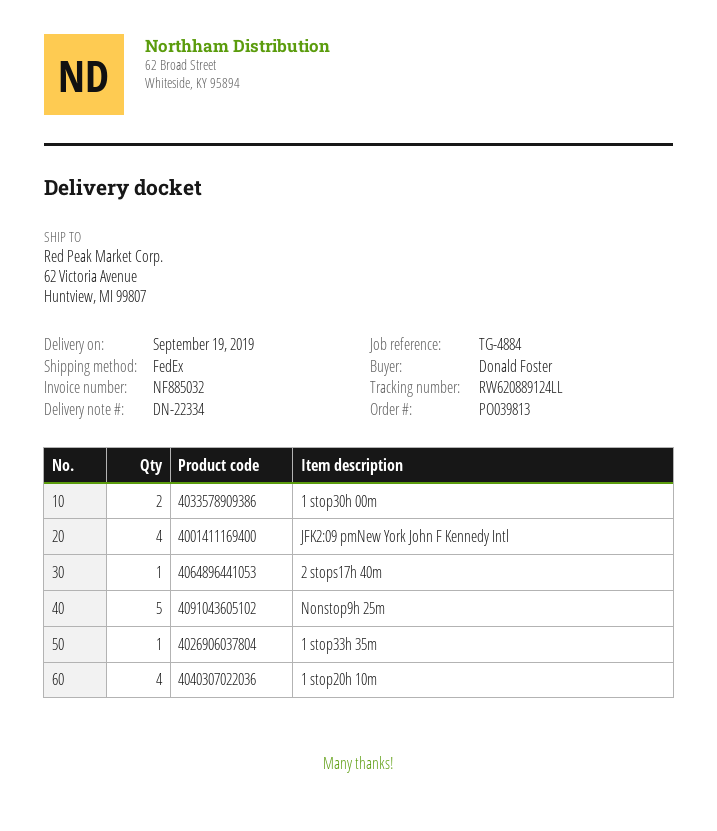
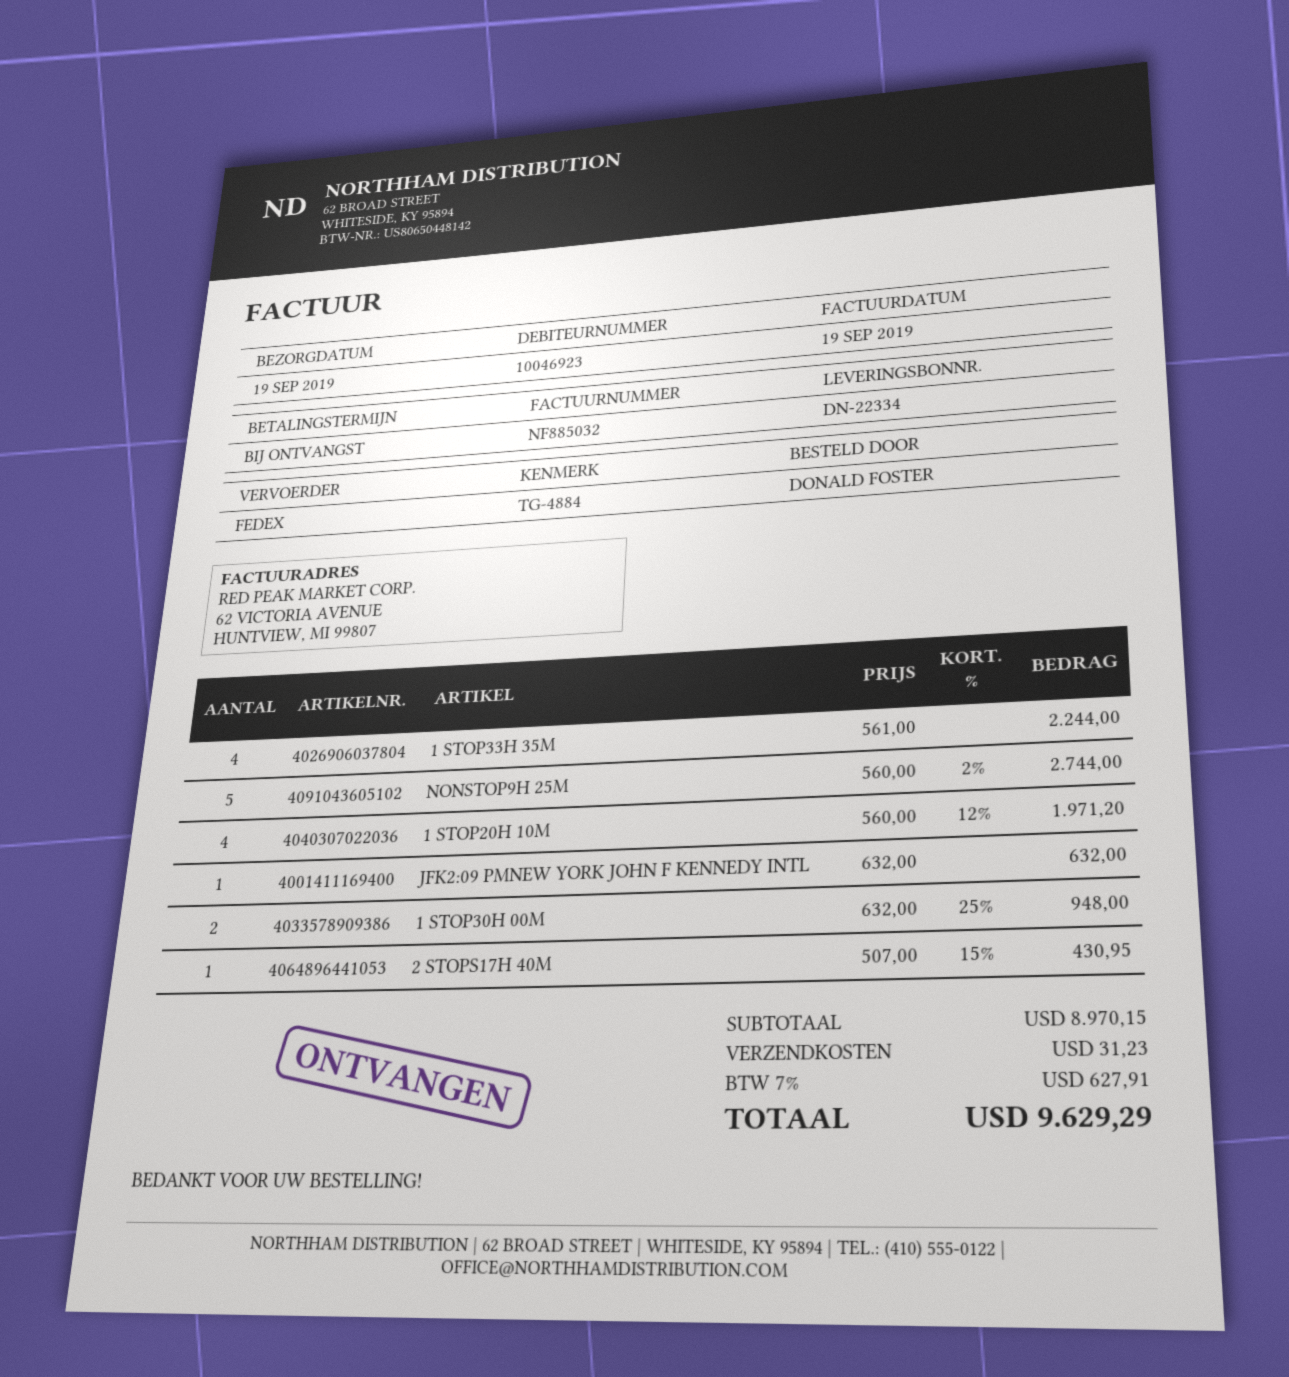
JFK2:09 pmNew York John F Kennedy Intl: 4 -> 1
1 stop33h 35m: 1 -> 4

